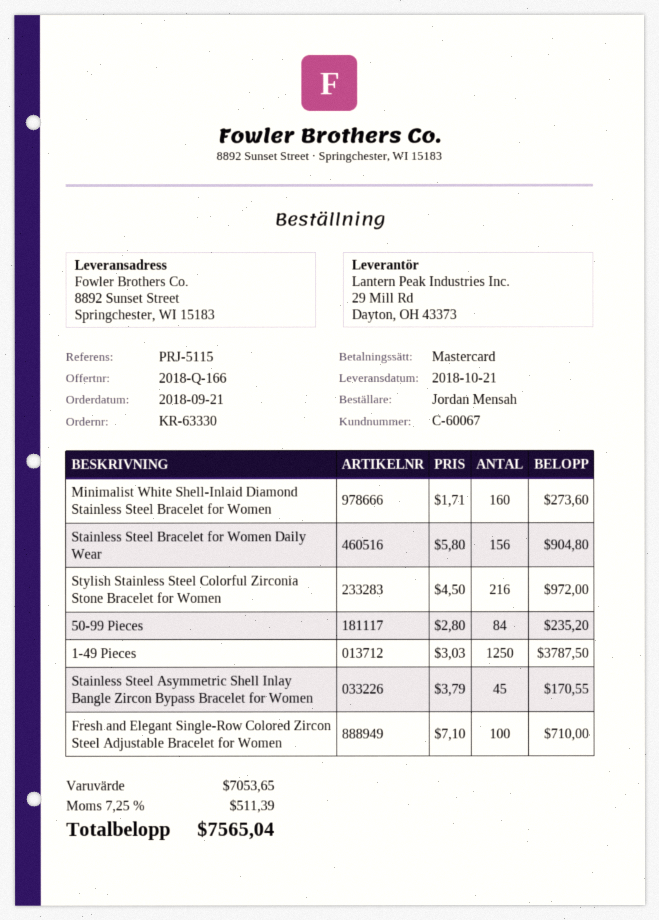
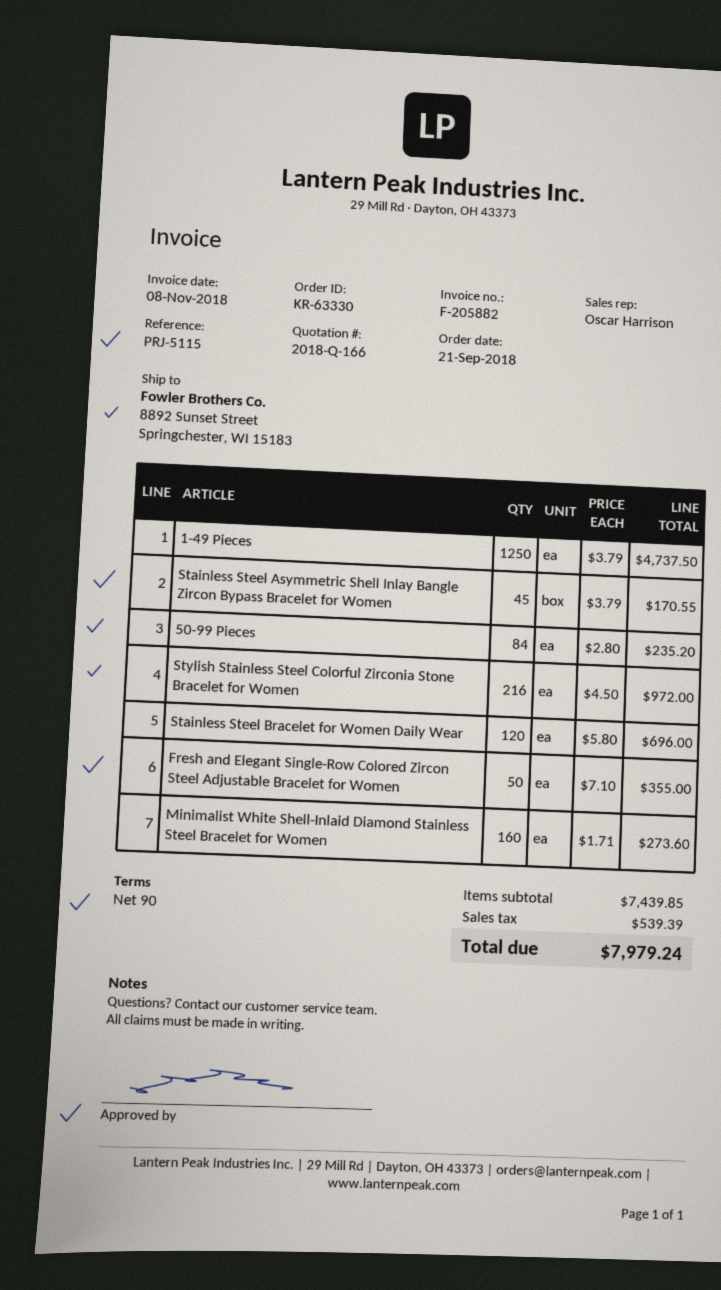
Stainless Steel Bracelet for Women Daily Wear: 156 x 5.80 = 904.80 -> 120 x 5.80 = 696.00
1-49 Pieces: 1250 x 3.03 = 3787.50 -> 1250 x 3.79 = 4737.50
Fresh and Elegant Single-Row Colored Zircon Steel Adjustable Bracelet for Women: 100 x 7.10 = 710.00 -> 50 x 7.10 = 355.00
subtotal: 7053.65 -> 7439.85
tax: 511.39 -> 539.39
total: 7565.04 -> 7979.24

